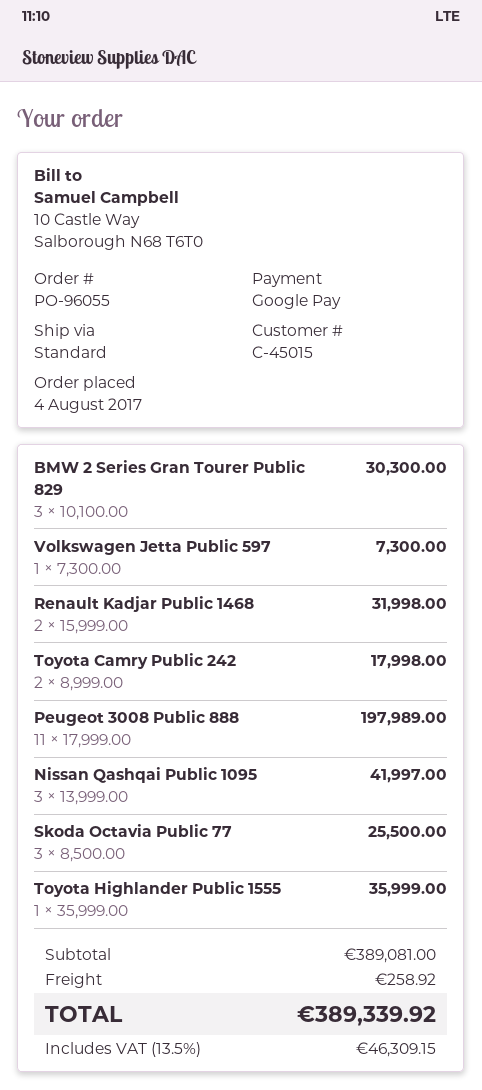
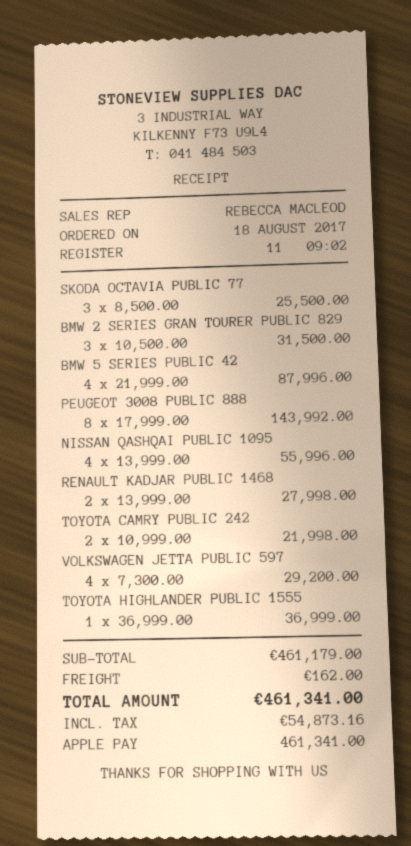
order date: 2017-08-04 -> 2017-08-18
payment method: Google Pay -> Apple Pay
BMW 2 Series Gran Tourer Public 829: 3 x 10100.00 = 30300.00 -> 3 x 10500.00 = 31500.00
Volkswagen Jetta Public 597: 1 x 7300.00 = 7300.00 -> 4 x 7300.00 = 29200.00
Renault Kadjar Public 1468: 2 x 15999.00 = 31998.00 -> 2 x 13999.00 = 27998.00
Toyota Camry Public 242: 2 x 8999.00 = 17998.00 -> 2 x 10999.00 = 21998.00
Peugeot 3008 Public 888: 11 x 17999.00 = 197989.00 -> 8 x 17999.00 = 143992.00
Nissan Qashqai Public 1095: 3 x 13999.00 = 41997.00 -> 4 x 13999.00 = 55996.00
Toyota Highlander Public 1555: 1 x 35999.00 = 35999.00 -> 1 x 36999.00 = 36999.00
BMW 5 SERIES PUBLIC 42: none -> 4 x 21999.00 = 87996.00
subtotal: 389081.00 -> 461179.00
shipping: 258.92 -> 162.00
tax: 46309.15 -> 54873.16
total: 389339.92 -> 461341.00

